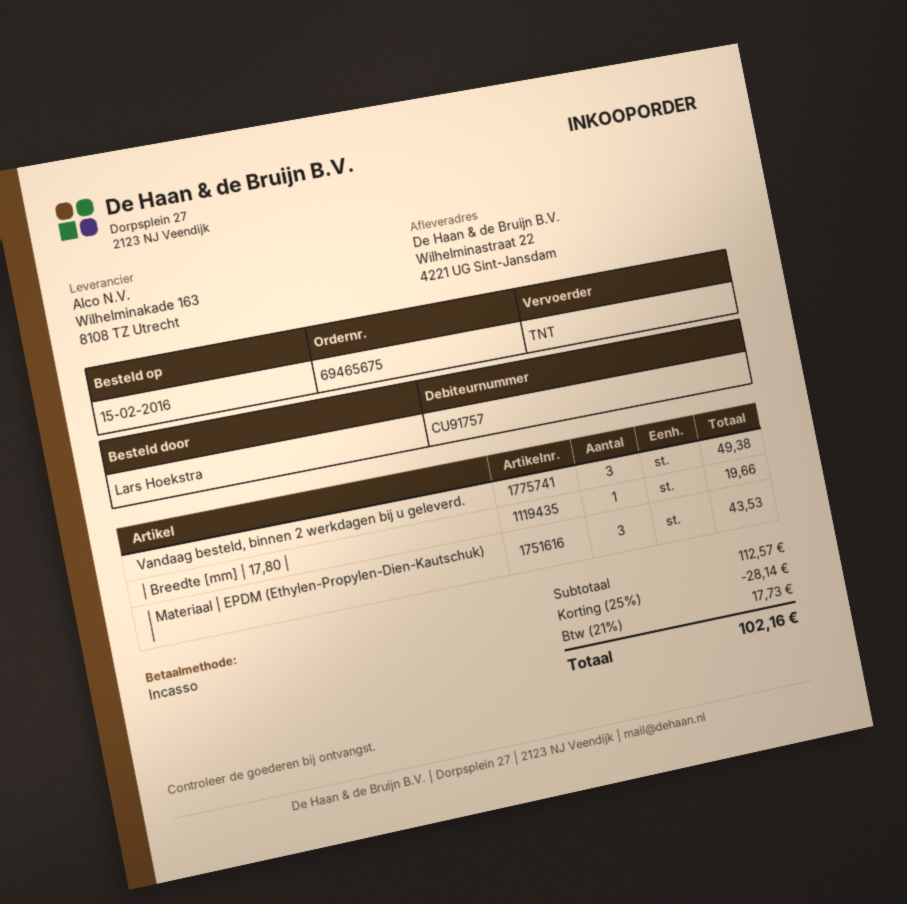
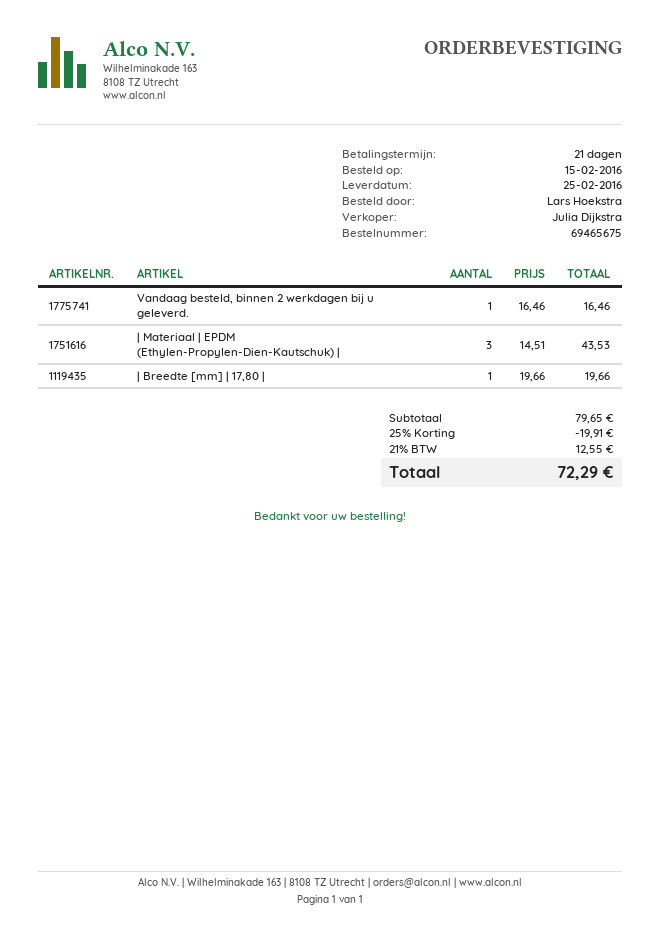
Vandaag besteld, binnen 2 werkdagen bij u geleverd.: 3 for 49.38 -> 1 for 16.46
subtotal: 112.57 -> 79.65
discount: 25% = 28.14 -> 25% = 19.91
tax: 21% = 17.73 -> 21% = 12.55
total: 102.16 -> 72.29

